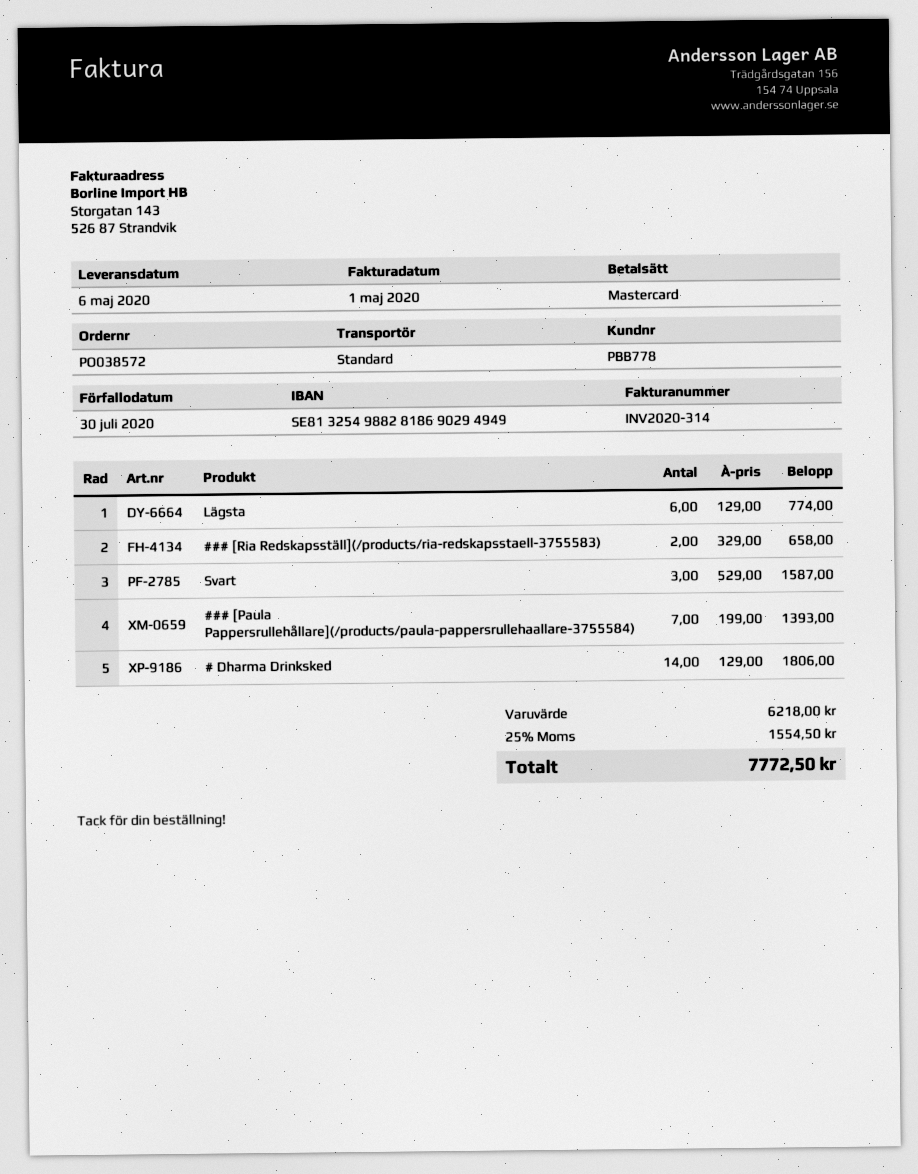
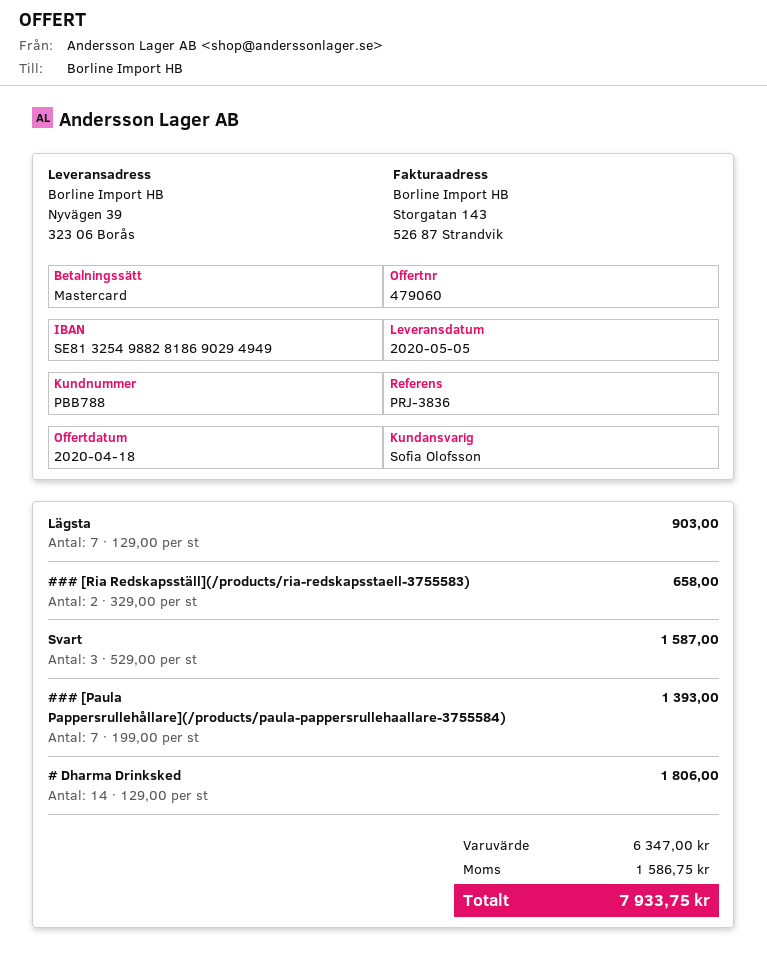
delivery date: 2020-05-06 -> 2020-05-05
customer number: PBB778 -> PBB788
Lägsta: 6 x 129.00 = 774.00 -> 7 x 129.00 = 903.00
subtotal: 6218.00 -> 6347.00
tax: 1554.50 -> 1586.75
total: 7772.50 -> 7933.75

